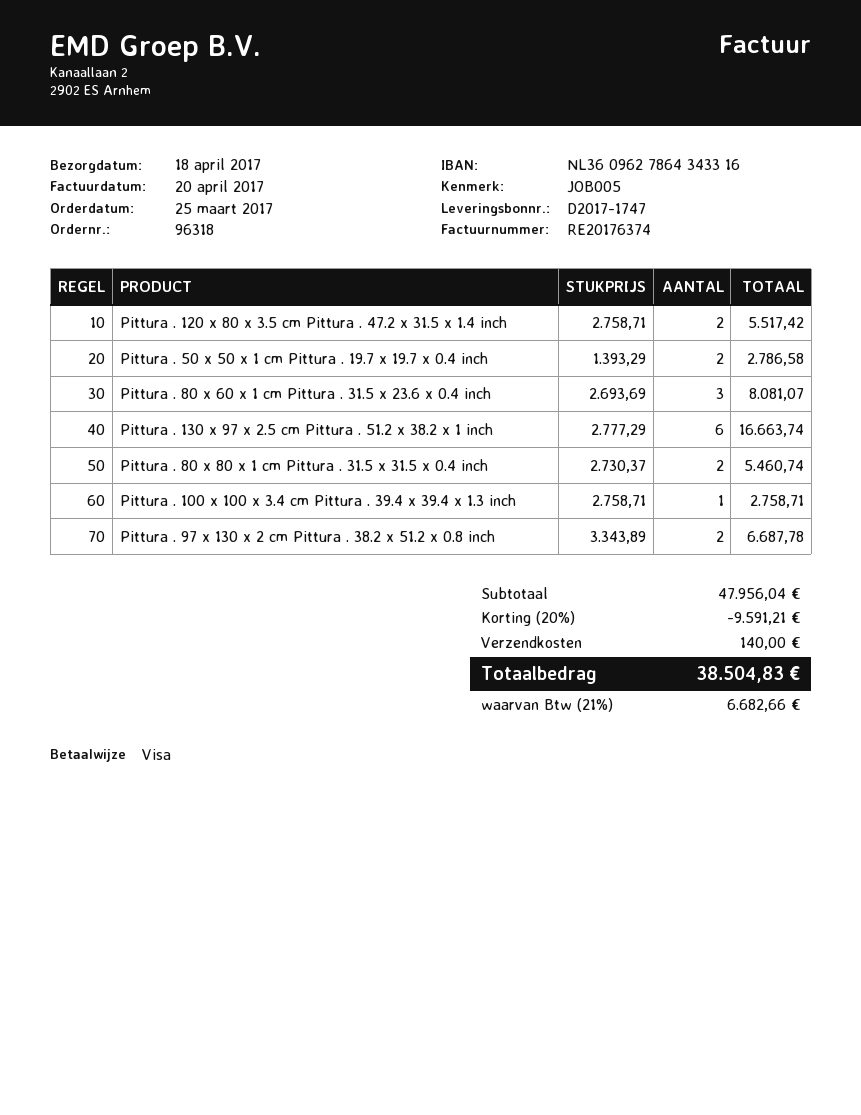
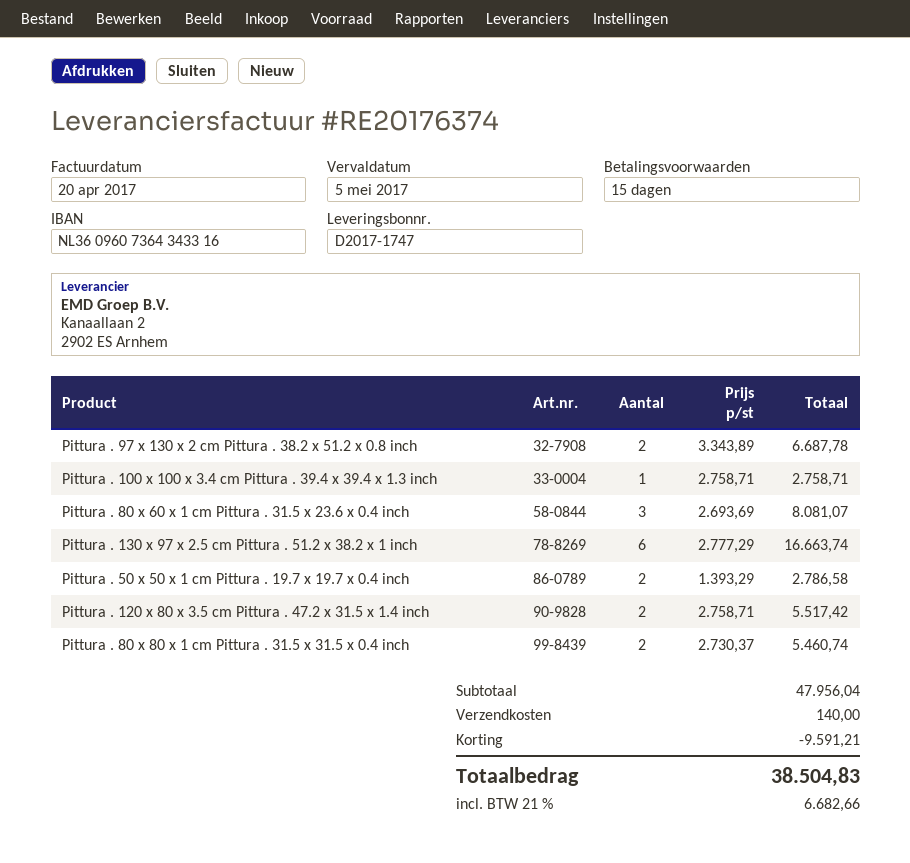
bank account: NL3609627864343316 -> NL3609607364343316

